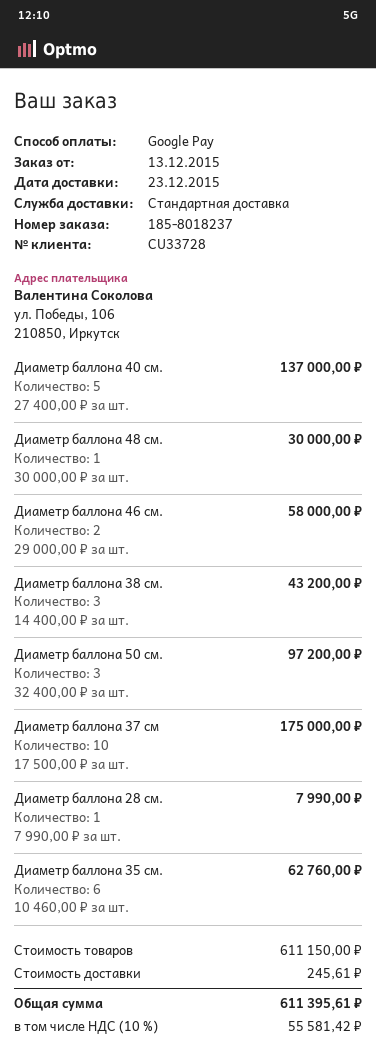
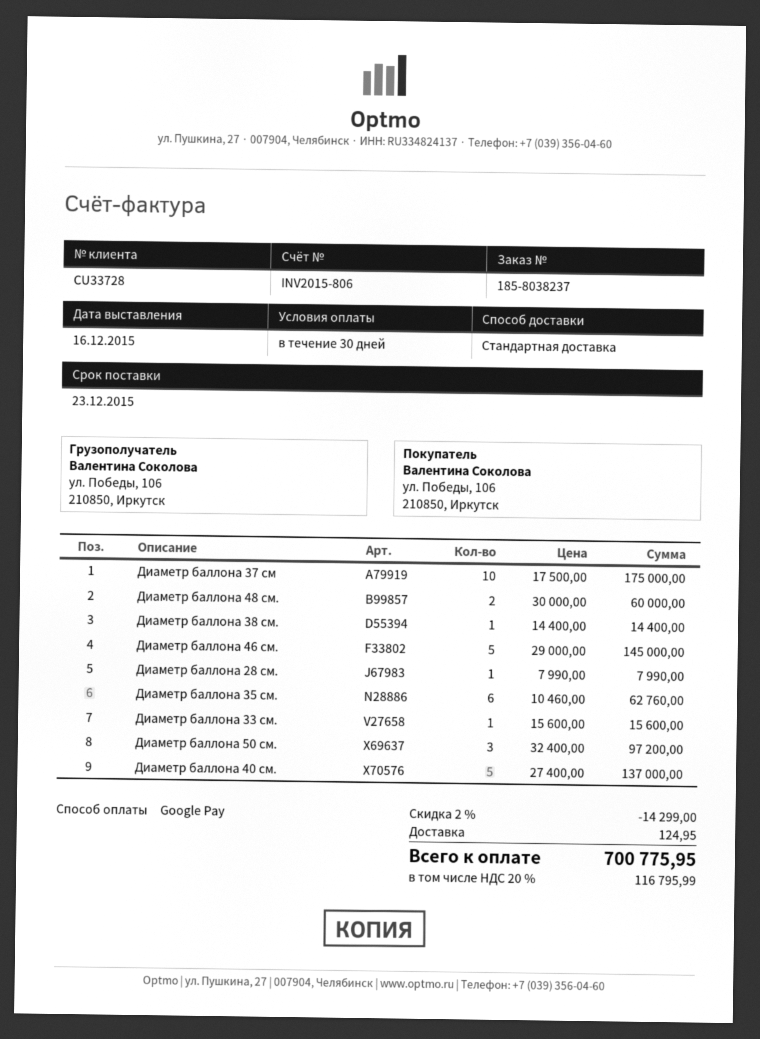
order number: 185-8018237 -> 185-8038237
Диаметр баллона 48 см.: 1 x 30000.00 = 30000.00 -> 2 x 30000.00 = 60000.00
Диаметр баллона 46 см.: 2 x 29000.00 = 58000.00 -> 5 x 29000.00 = 145000.00
Диаметр баллона 38 см.: 3 x 14400.00 = 43200.00 -> 1 x 14400.00 = 14400.00
Диаметр баллона 33 см.: none -> 1 x 15600.00 = 15600.00
discount: none -> 2% = 14299.00
shipping: 245.61 -> 124.95
tax: 10% = 55581.42 -> 20% = 116795.99
total: 611395.61 -> 700775.95

